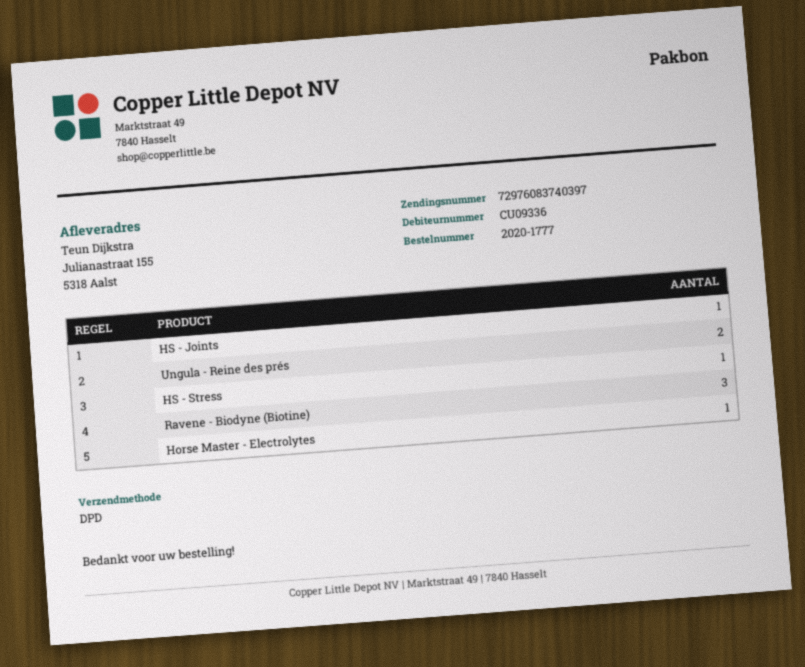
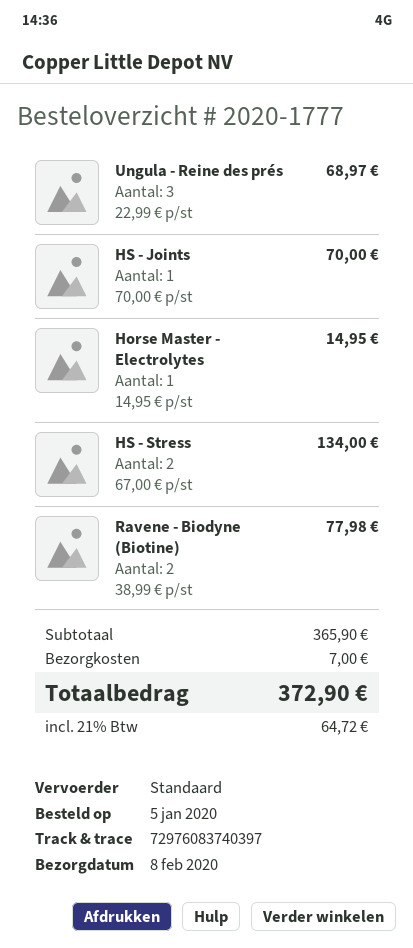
shipping method: DPD -> standard
Ungula - Reine des prés: 2 -> 3
HS - Stress: 1 -> 2
Ravene - Biodyne (Biotine): 3 -> 2

